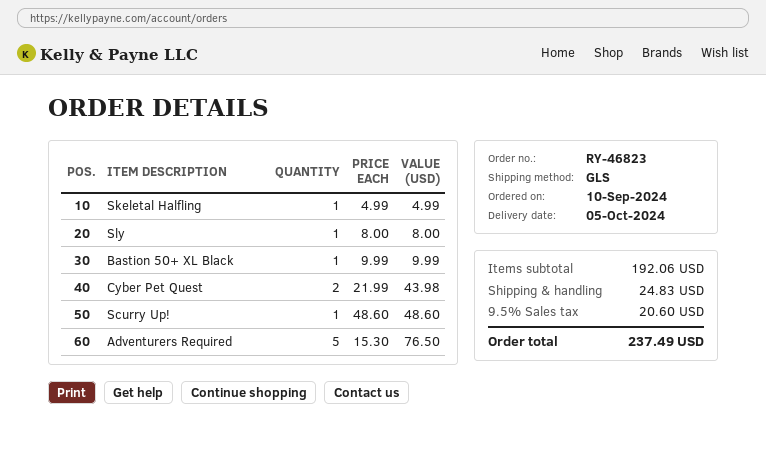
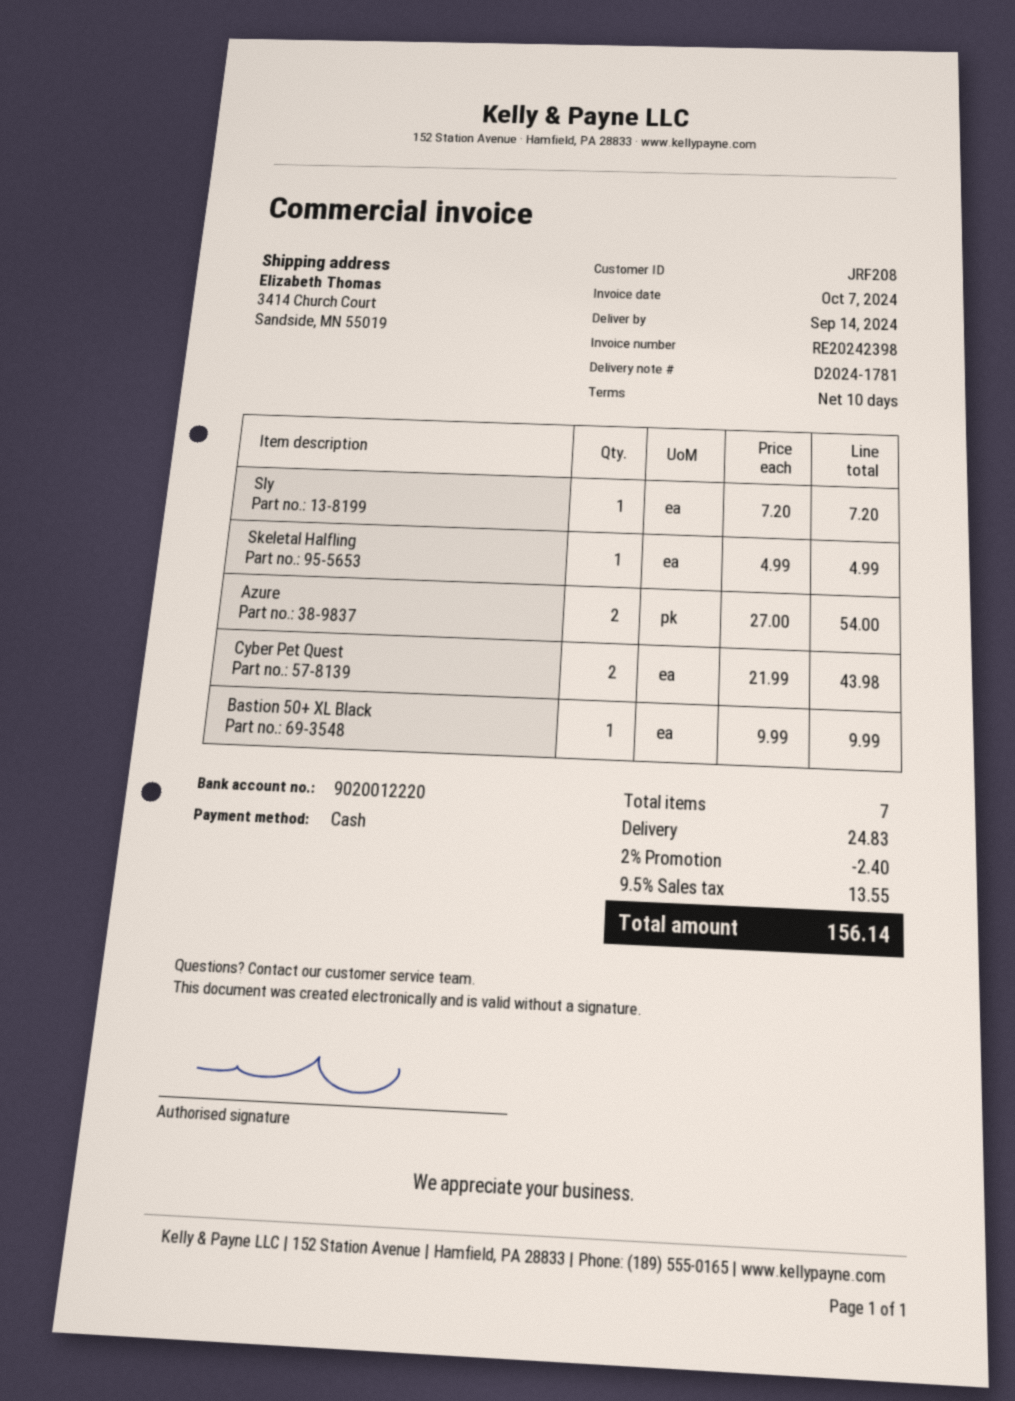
delivery date: 2024-10-05 -> 2024-09-14
Sly: 1 x 8.00 = 8.00 -> 1 x 7.20 = 7.20
Scurry Up!: 1 x 48.60 = 48.60 -> none
Adventurers Required: 5 x 15.30 = 76.50 -> none
Azure: none -> 2 x 27.00 = 54.00
discount: none -> 2% = 2.40
tax: 9.5% = 20.60 -> 9.5% = 13.55
total: 237.49 -> 156.14

